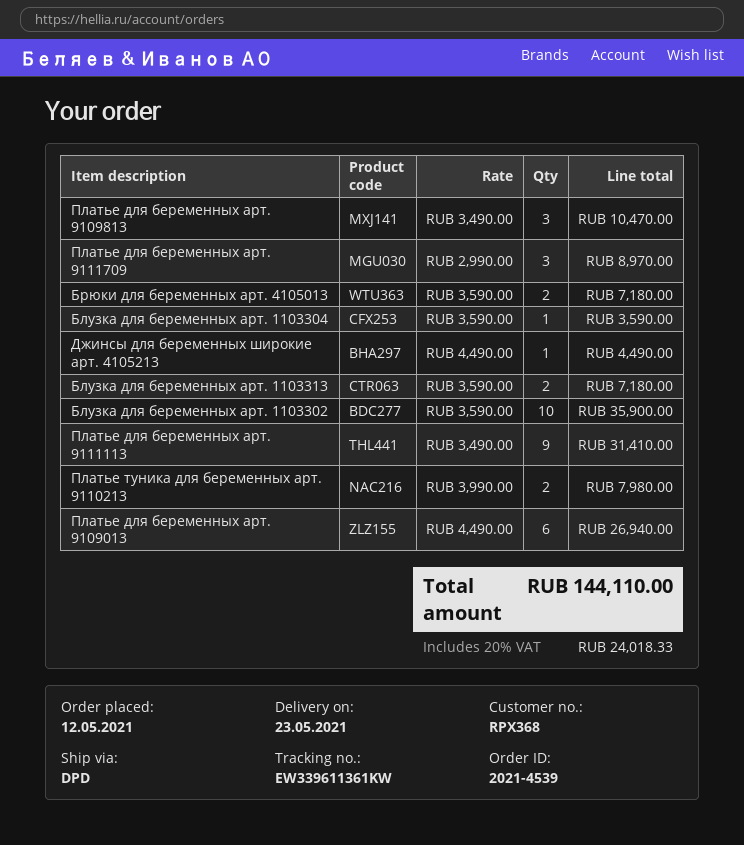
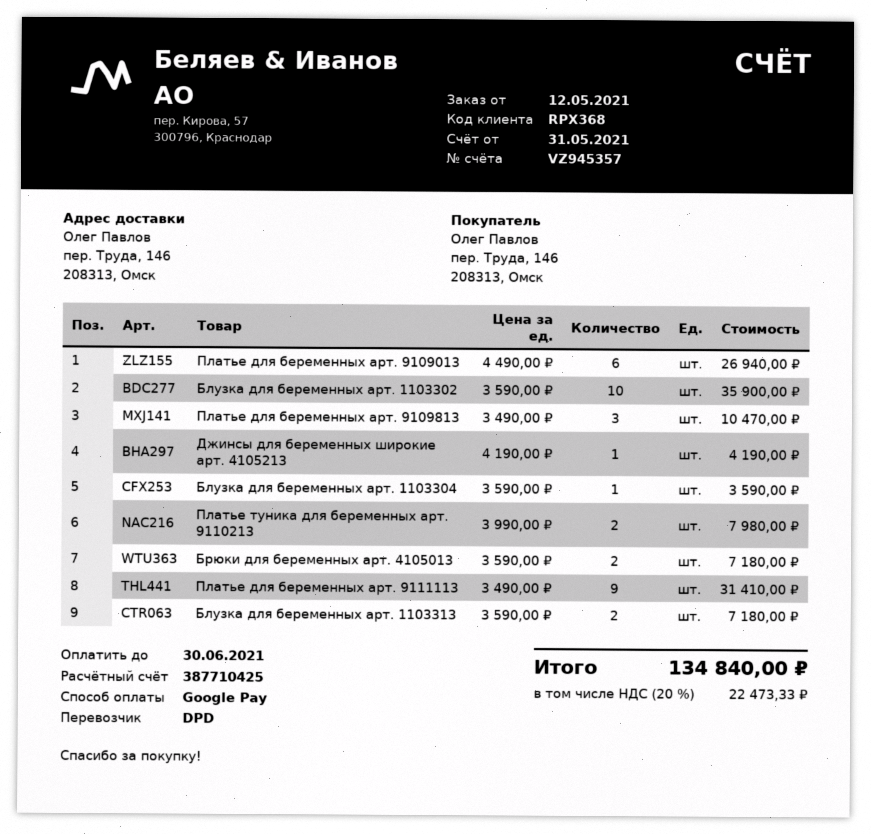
Платье для беременных арт. 9111709: 3 x 2990.00 = 8970.00 -> none
Джинсы для беременных широкие арт. 4105213: 1 x 4490.00 = 4490.00 -> 1 x 4190.00 = 4190.00
tax: 20% = 24018.33 -> 20% = 22473.33
total: 144110.00 -> 134840.00

